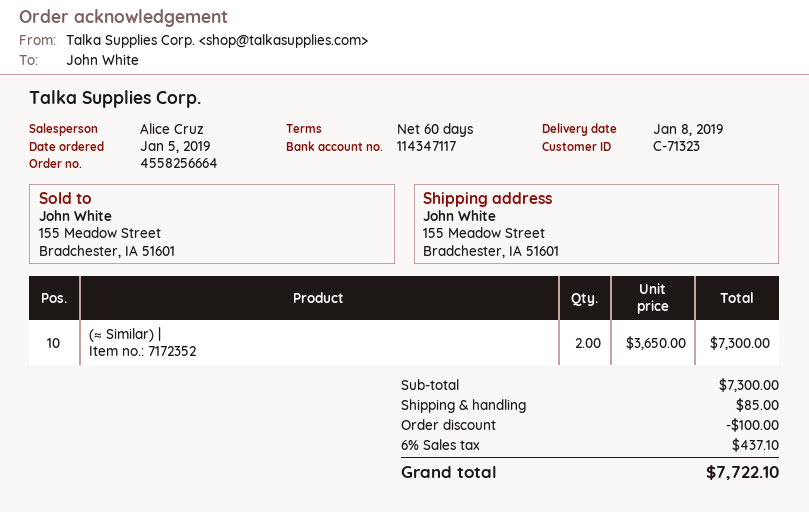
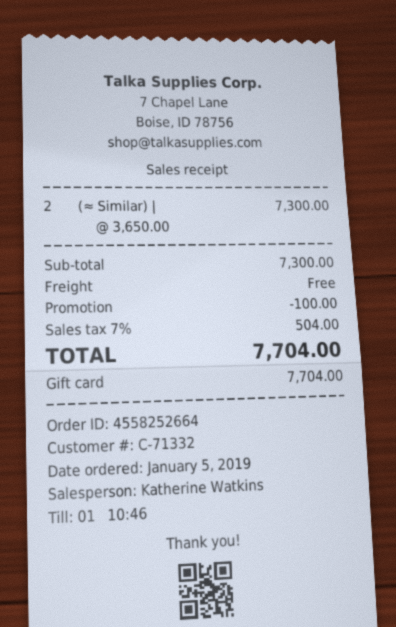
order number: 4558256664 -> 4558252664
customer number: C-71323 -> C-71332
sales rep: Alice Cruz -> Katherine Watkins
shipping: 85.00 -> 0.00
tax: 6% = 437.10 -> 7% = 504.00
total: 7722.10 -> 7704.00

